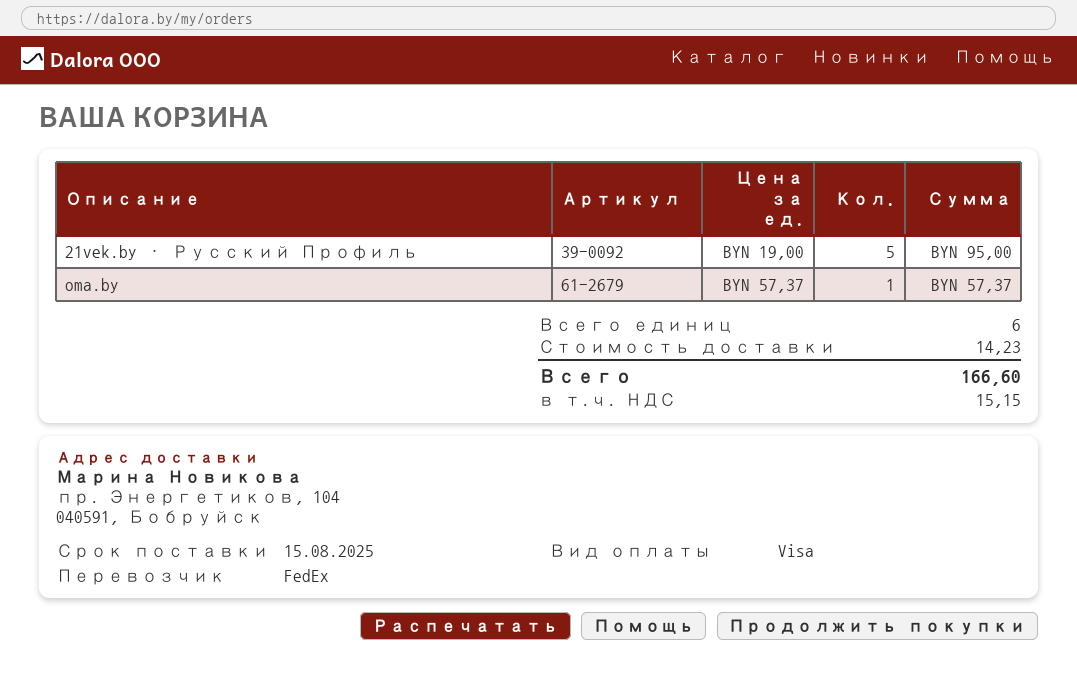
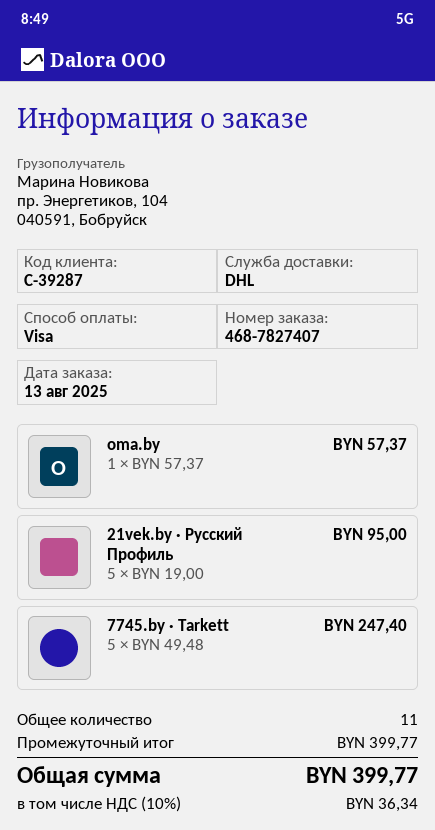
shipping method: FedEx -> DHL
7745.by · Tarkett: none -> 5 x 49.48 = 247.40
total quantity: 6 -> 11
shipping: 14.23 -> none
tax: 15.15 -> 36.34
total: 166.60 -> 399.77

